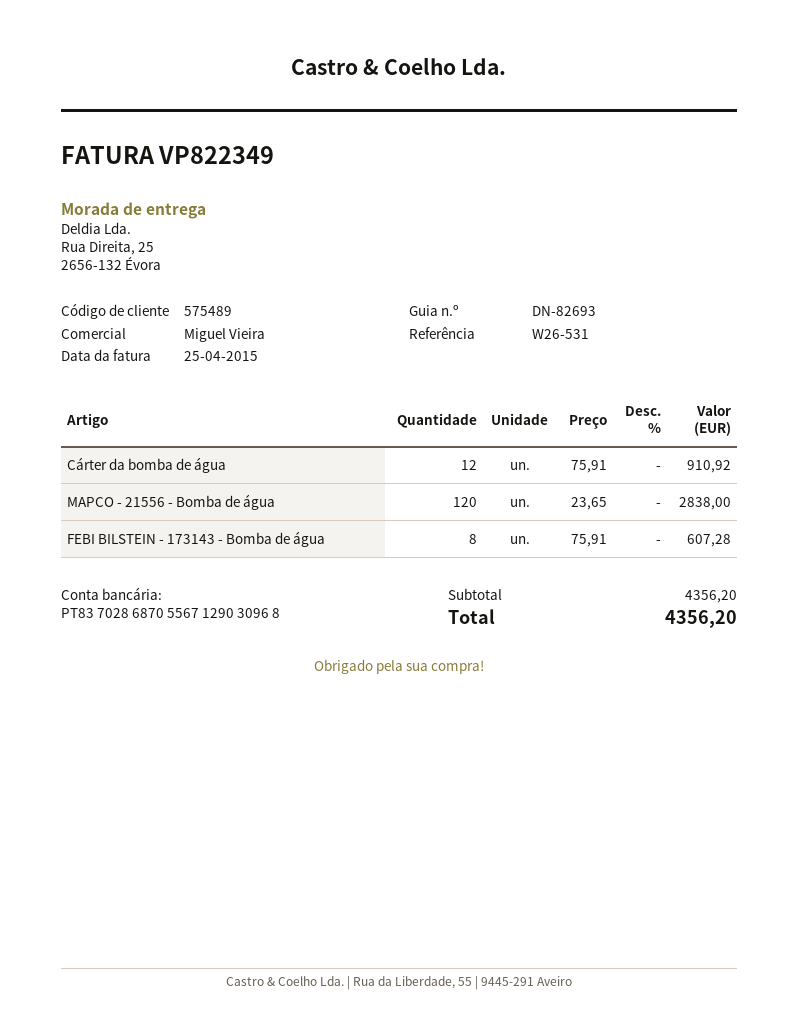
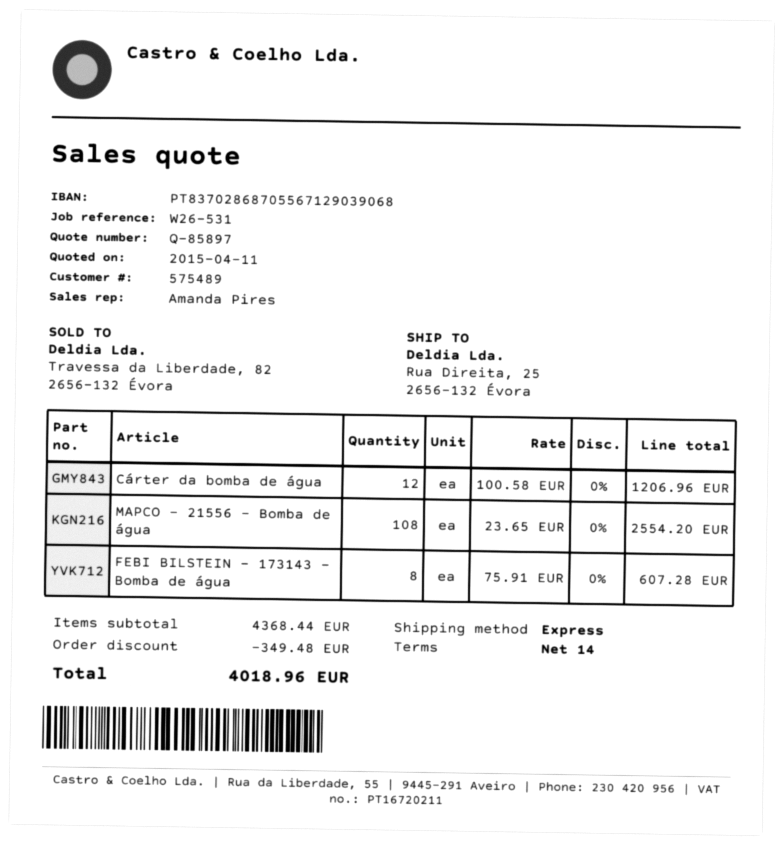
sales rep: Miguel Vieira -> Amanda Pires
bank account: PT83702868705567129030968 -> PT83702868705567129039068
Cárter da bomba de água: 12 x 75.91 = 910.92 -> 12 x 100.58 = 1206.96
MAPCO - 21556 - Bomba de água: 120 x 23.65 = 2838.00 -> 108 x 23.65 = 2554.20
subtotal: 4356.20 -> 4368.44
discount: none -> 349.48
total: 4356.20 -> 4018.96

